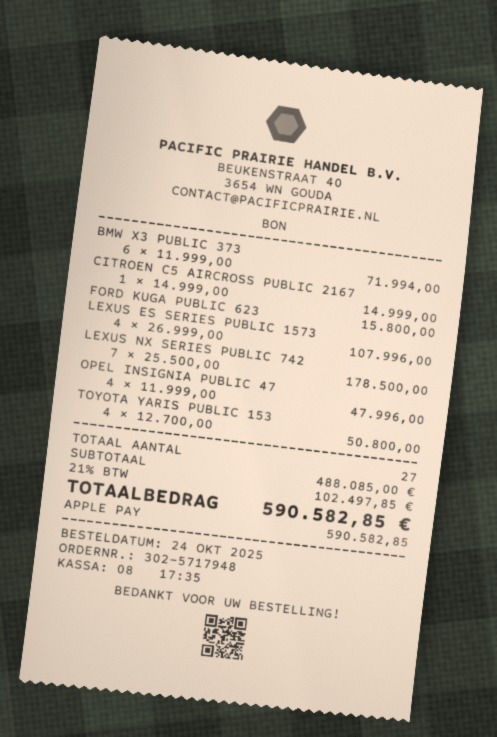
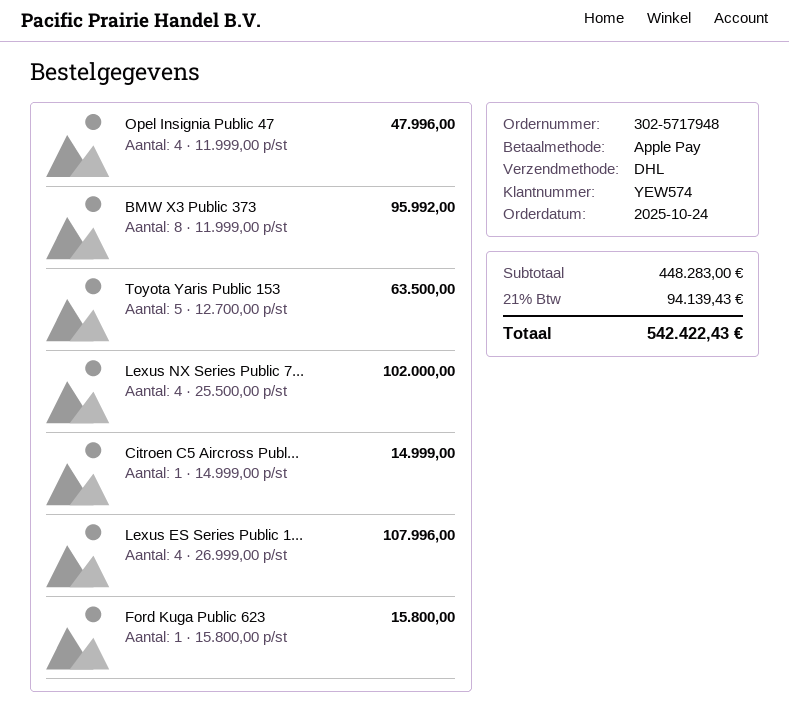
BMW X3 PUBLIC 373: 6 x 11999.00 = 71994.00 -> 8 x 11999.00 = 95992.00
LEXUS NX SERIES PUBLIC 742: 7 x 25500.00 = 178500.00 -> 4 x 25500.00 = 102000.00
TOYOTA YARIS PUBLIC 153: 4 x 12700.00 = 50800.00 -> 5 x 12700.00 = 63500.00
subtotal: 488085.00 -> 448283.00
tax: 21% = 102497.85 -> 21% = 94139.43
total: 590582.85 -> 542422.43

